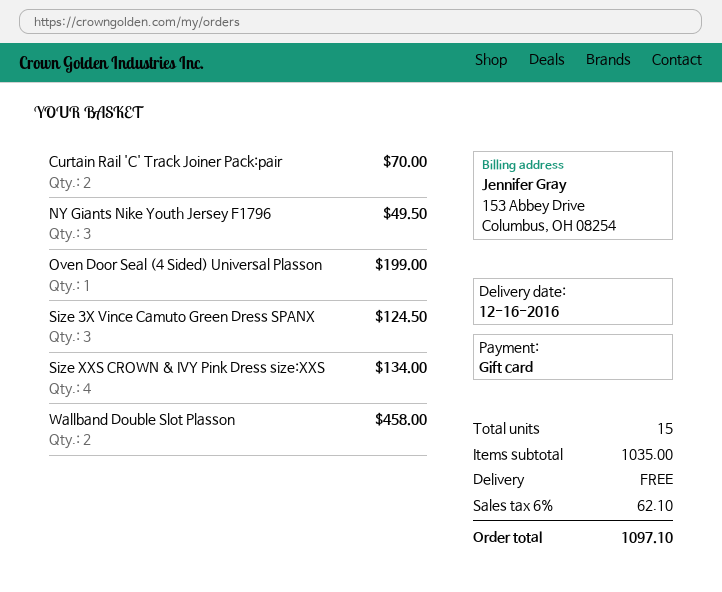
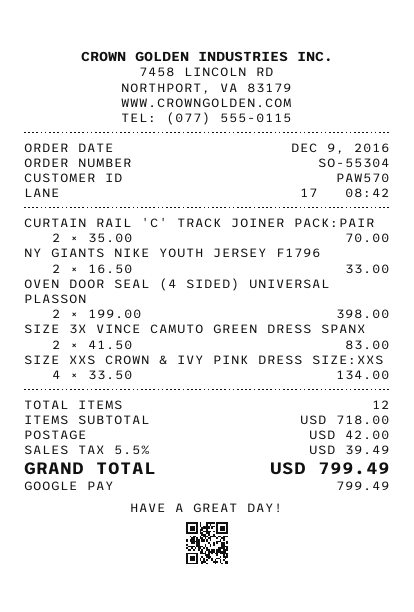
payment method: gift card -> Google Pay
NY Giants Nike Youth Jersey F1796: 3 for 49.50 -> 2 for 33.00
Oven Door Seal (4 Sided) Universal Plasson: 1 for 199.00 -> 2 for 398.00
Size 3X Vince Camuto Green Dress SPANX: 3 for 124.50 -> 2 for 83.00
Wallband Double Slot Plasson: 2 for 458.00 -> none
total quantity: 15 -> 12
subtotal: 1035.00 -> 718.00
shipping: 0.00 -> 42.00
tax: 6% = 62.10 -> 5.5% = 39.49
total: 1097.10 -> 799.49

